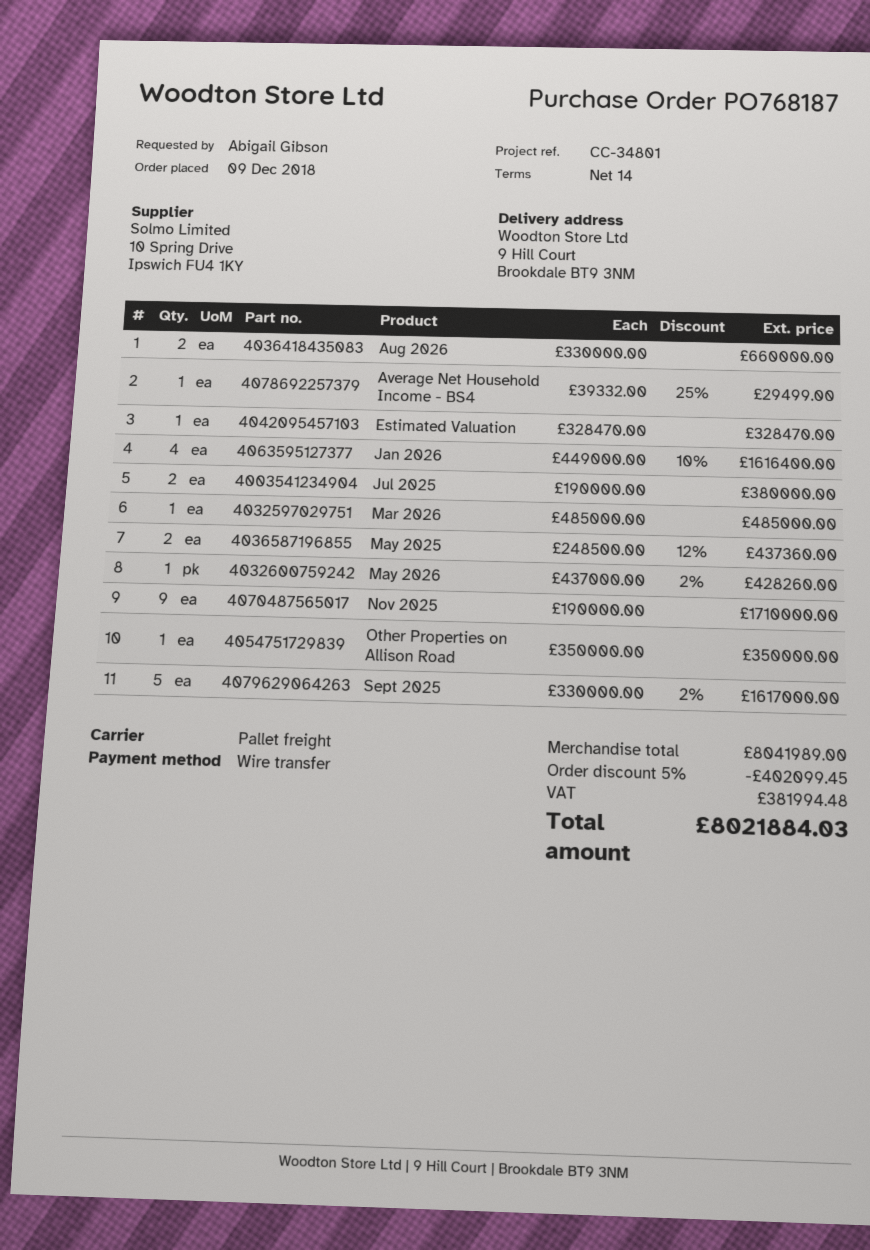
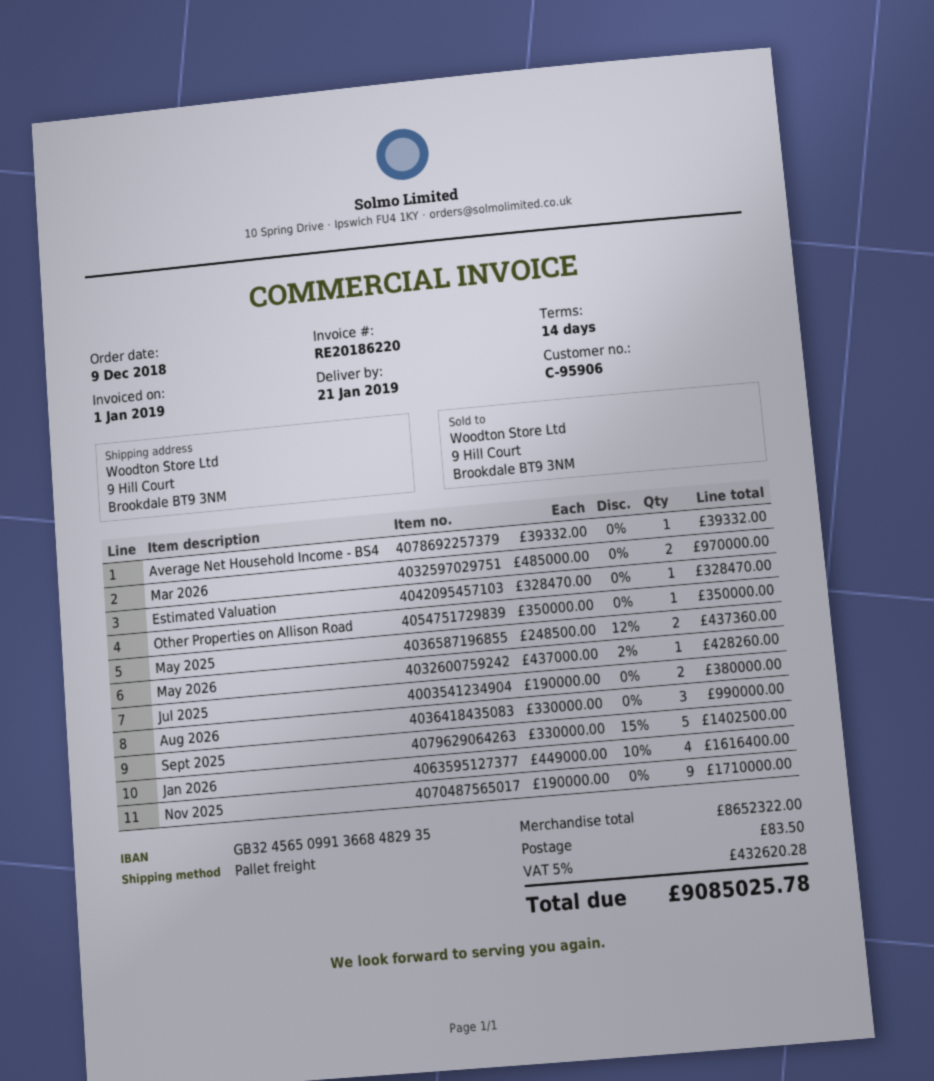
Aug 2026: 2 x 330000.00 = 660000.00 -> 3 x 330000.00 = 990000.00
Average Net Household Income - BS4: 1 x 39332.00 - 25% = 29499.00 -> 1 x 39332.00 = 39332.00
Mar 2026: 1 x 485000.00 = 485000.00 -> 2 x 485000.00 = 970000.00
Sept 2025: 5 x 330000.00 - 2% = 1617000.00 -> 5 x 330000.00 - 15% = 1402500.00
subtotal: 8041989.00 -> 8652322.00
discount: 5% = 402099.45 -> none
shipping: none -> 83.50
tax: 381994.48 -> 432620.28
total: 8021884.03 -> 9085025.78

